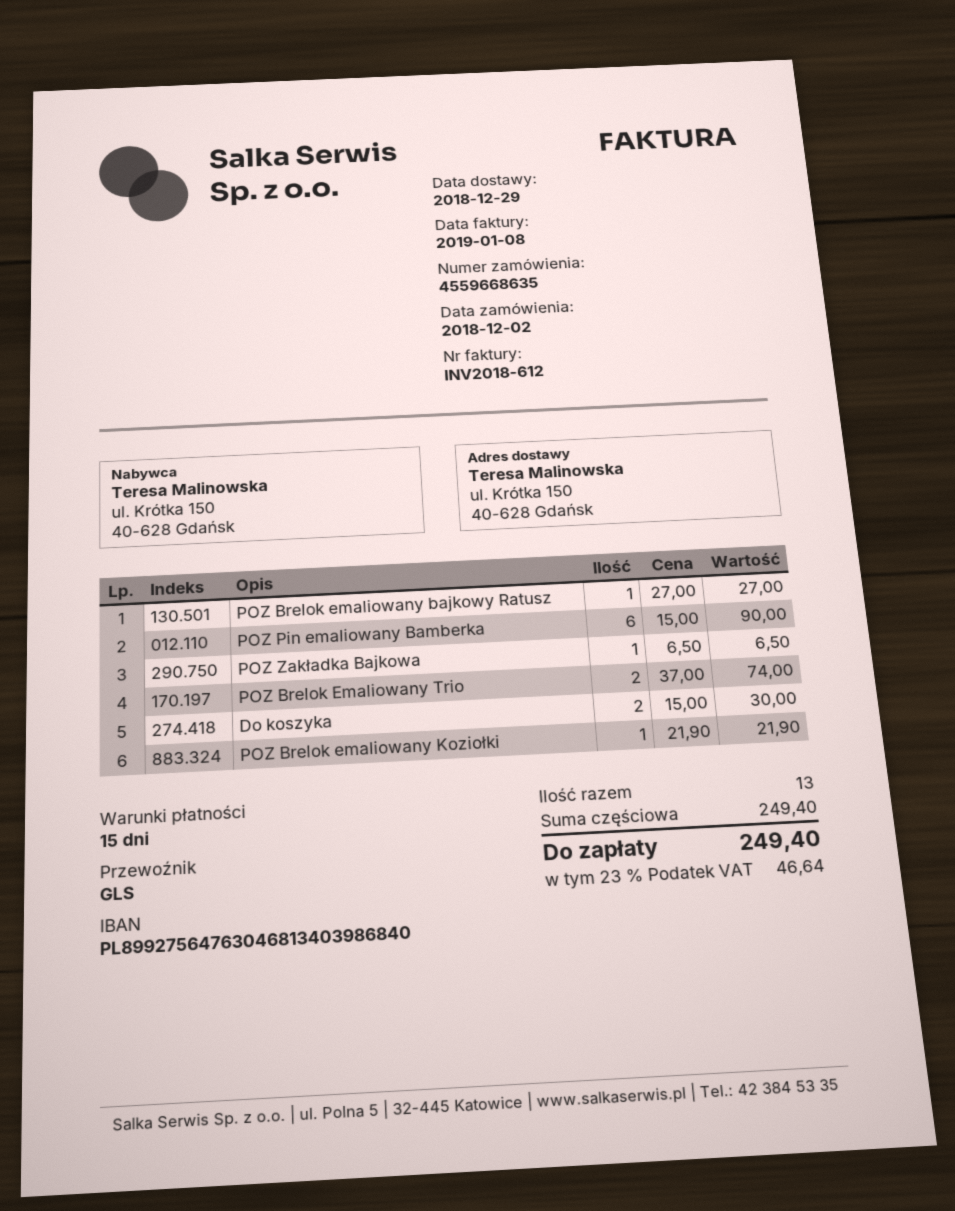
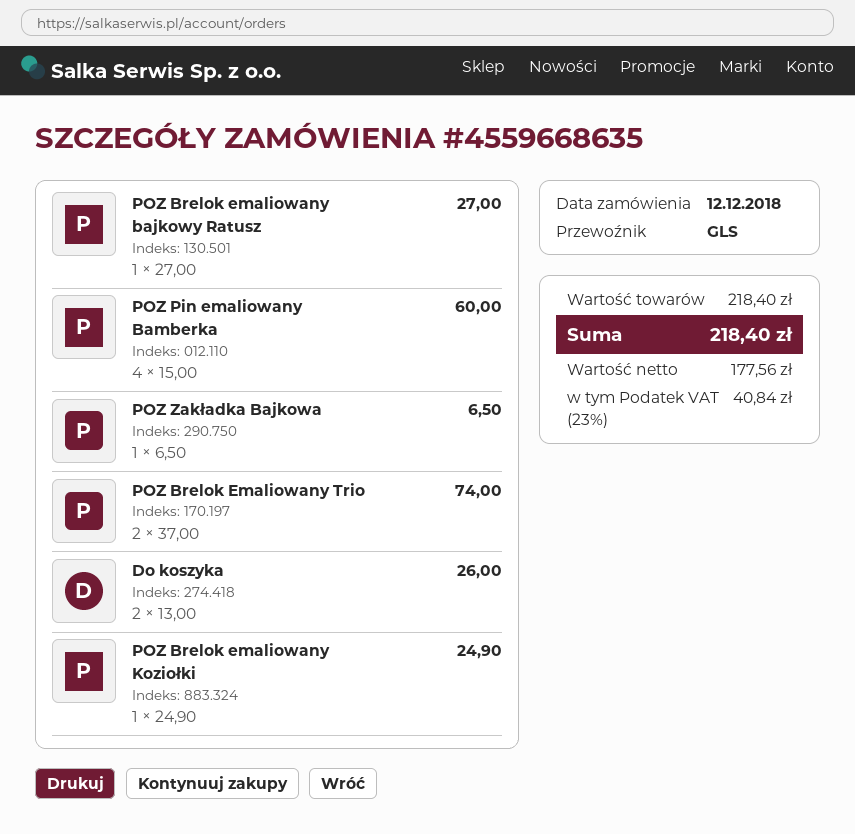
order date: 2018-12-02 -> 2018-12-12
POZ Pin emaliowany Bamberka: 6 x 15.00 = 90.00 -> 4 x 15.00 = 60.00
Do koszyka: 2 x 15.00 = 30.00 -> 2 x 13.00 = 26.00
POZ Brelok emaliowany Koziołki: 1 x 21.90 = 21.90 -> 1 x 24.90 = 24.90
subtotal: 249.40 -> 218.40
tax: 23% = 46.64 -> 23% = 40.84
total: 249.40 -> 218.40

